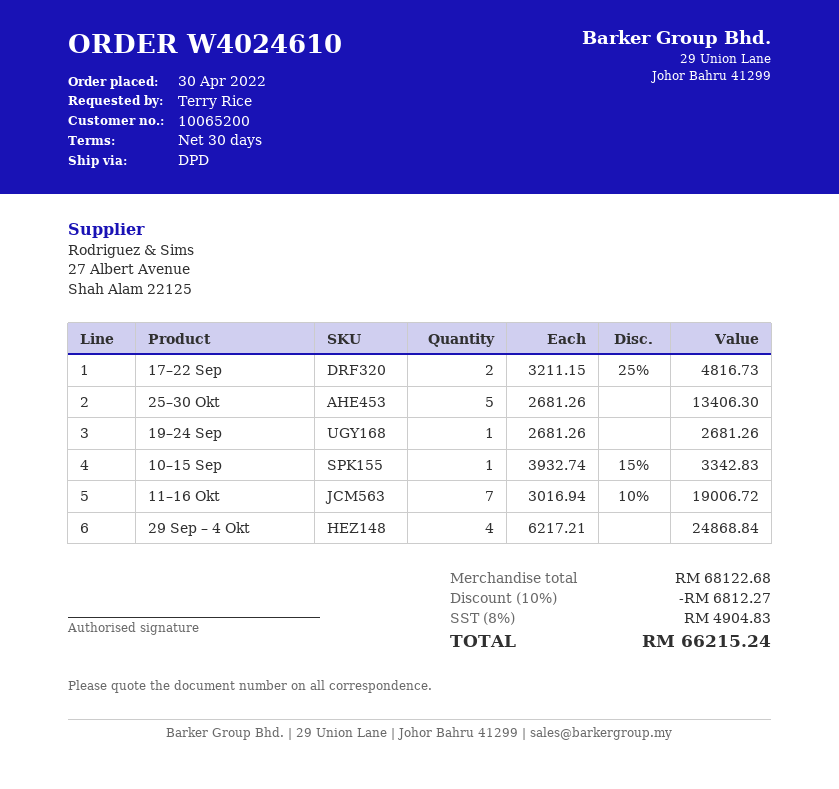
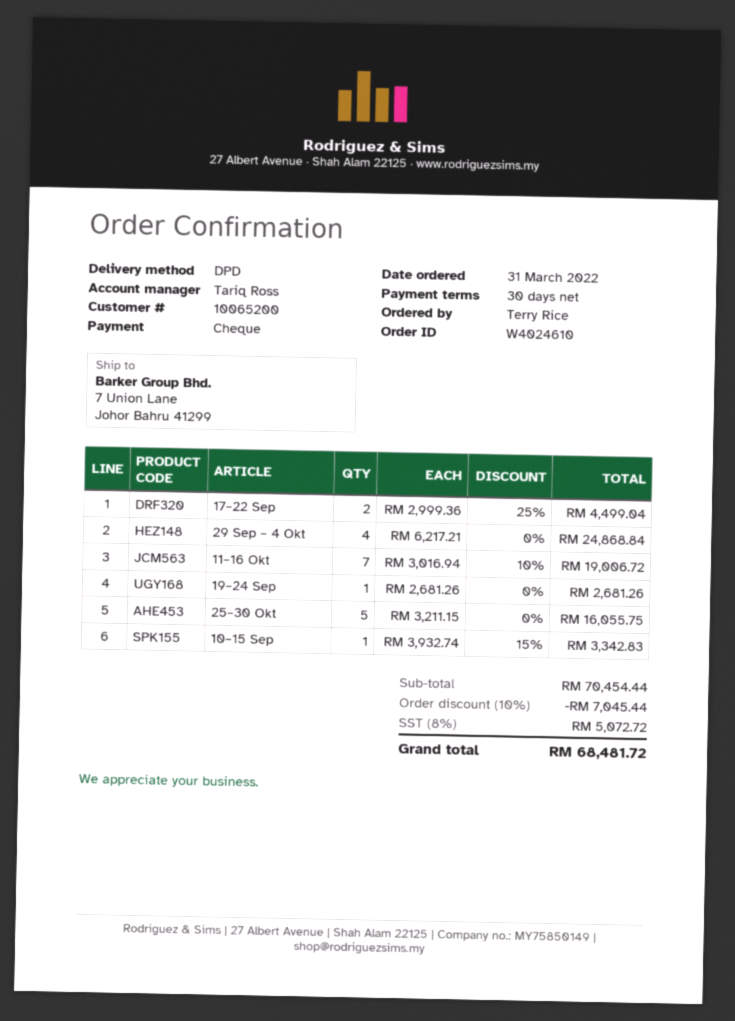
order date: 2022-04-30 -> 2022-03-31
17–22 Sep: 2 x 3211.15 - 25% = 4816.73 -> 2 x 2999.36 - 25% = 4499.04
25–30 Okt: 5 x 2681.26 = 13406.30 -> 5 x 3211.15 = 16055.75
subtotal: 68122.68 -> 70454.44
discount: 10% = 6812.27 -> 10% = 7045.44
tax: 8% = 4904.83 -> 8% = 5072.72
total: 66215.24 -> 68481.72

